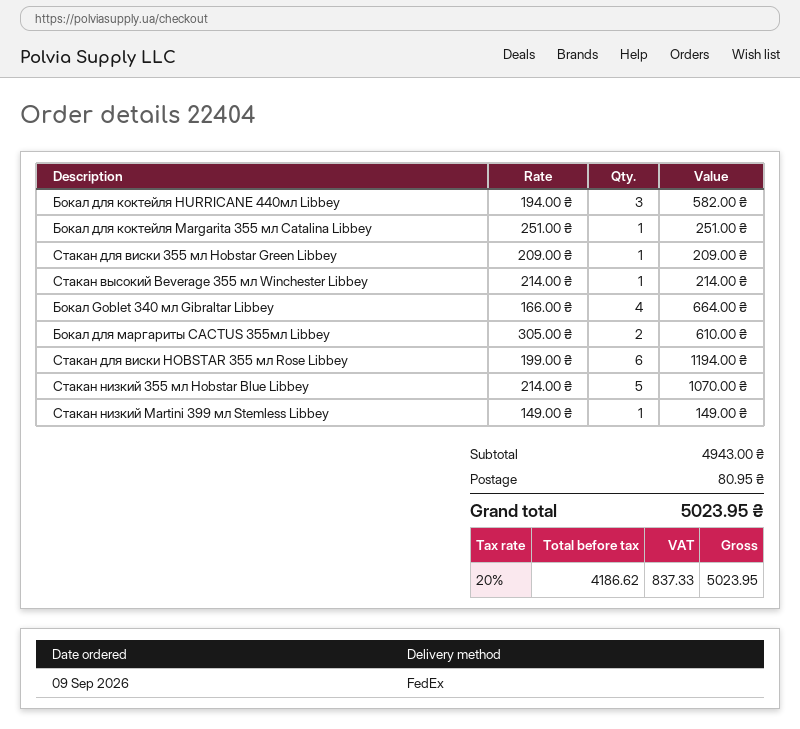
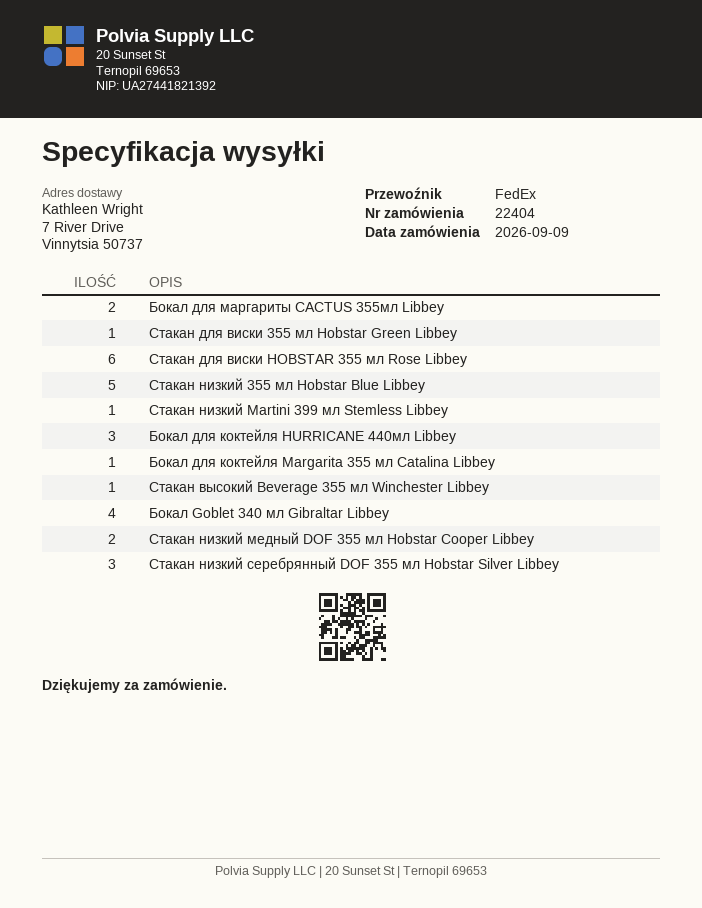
Стакан низкий медный DOF 355 мл Hobstar Cooper Libbey: none -> 2
Стакан низкий серебрянный DOF 355 мл Hobstar Silver Libbey: none -> 3

